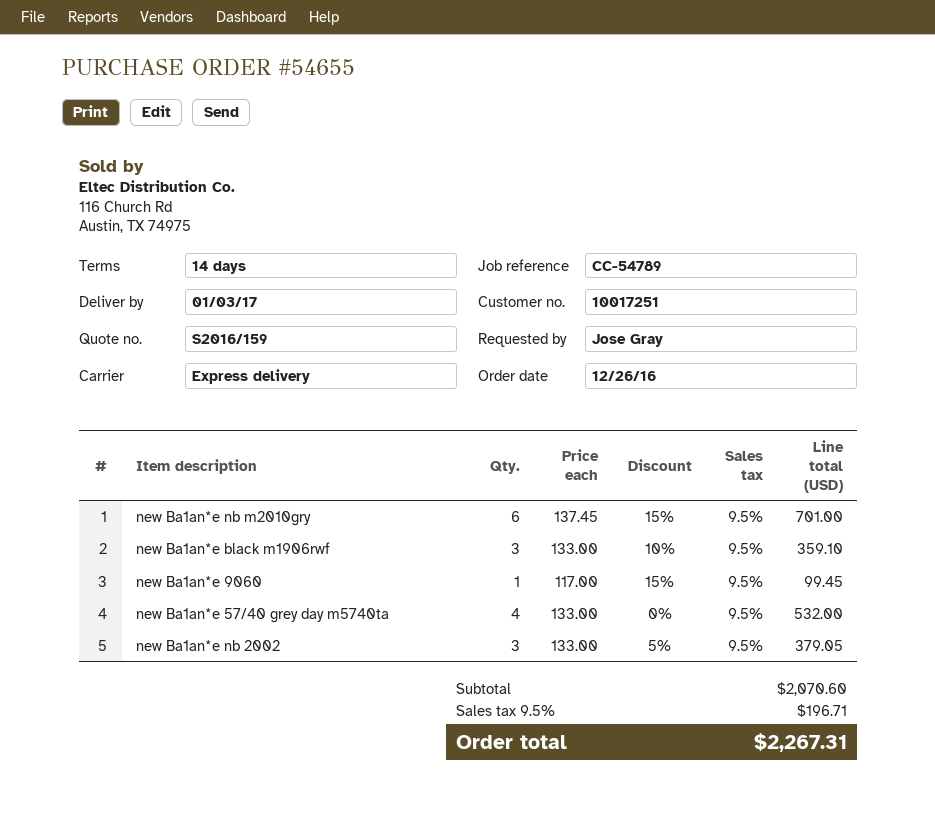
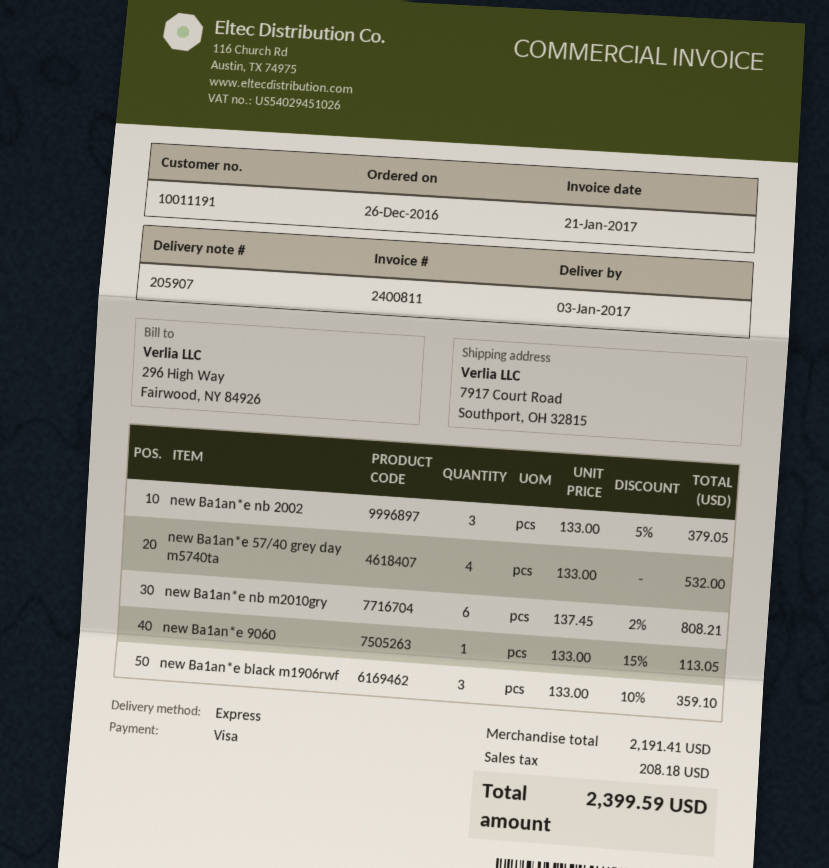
customer number: 10017251 -> 10011191
new Ba1an*e nb m2010gry: 6 x 137.45 - 15% = 701.00 -> 6 x 137.45 - 2% = 808.21
new Ba1an*e 9060: 1 x 117.00 - 15% = 99.45 -> 1 x 133.00 - 15% = 113.05
subtotal: 2070.60 -> 2191.41
tax: 196.71 -> 208.18
total: 2267.31 -> 2399.59

